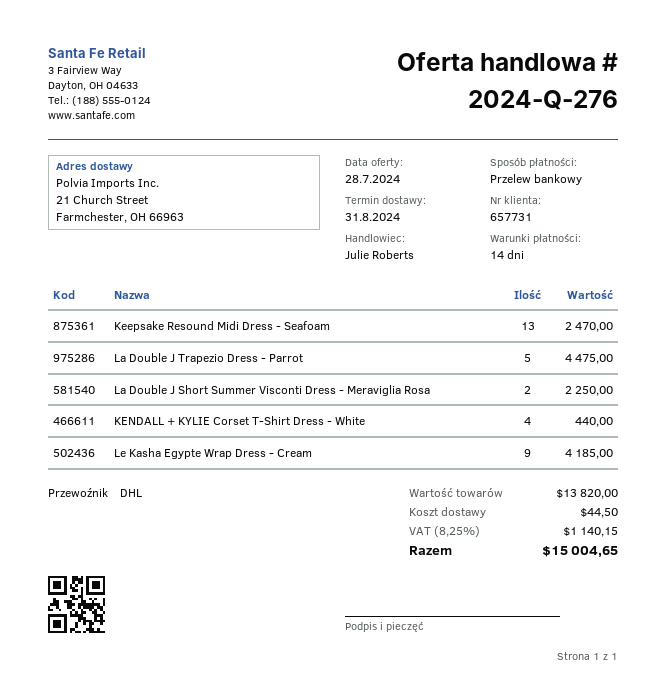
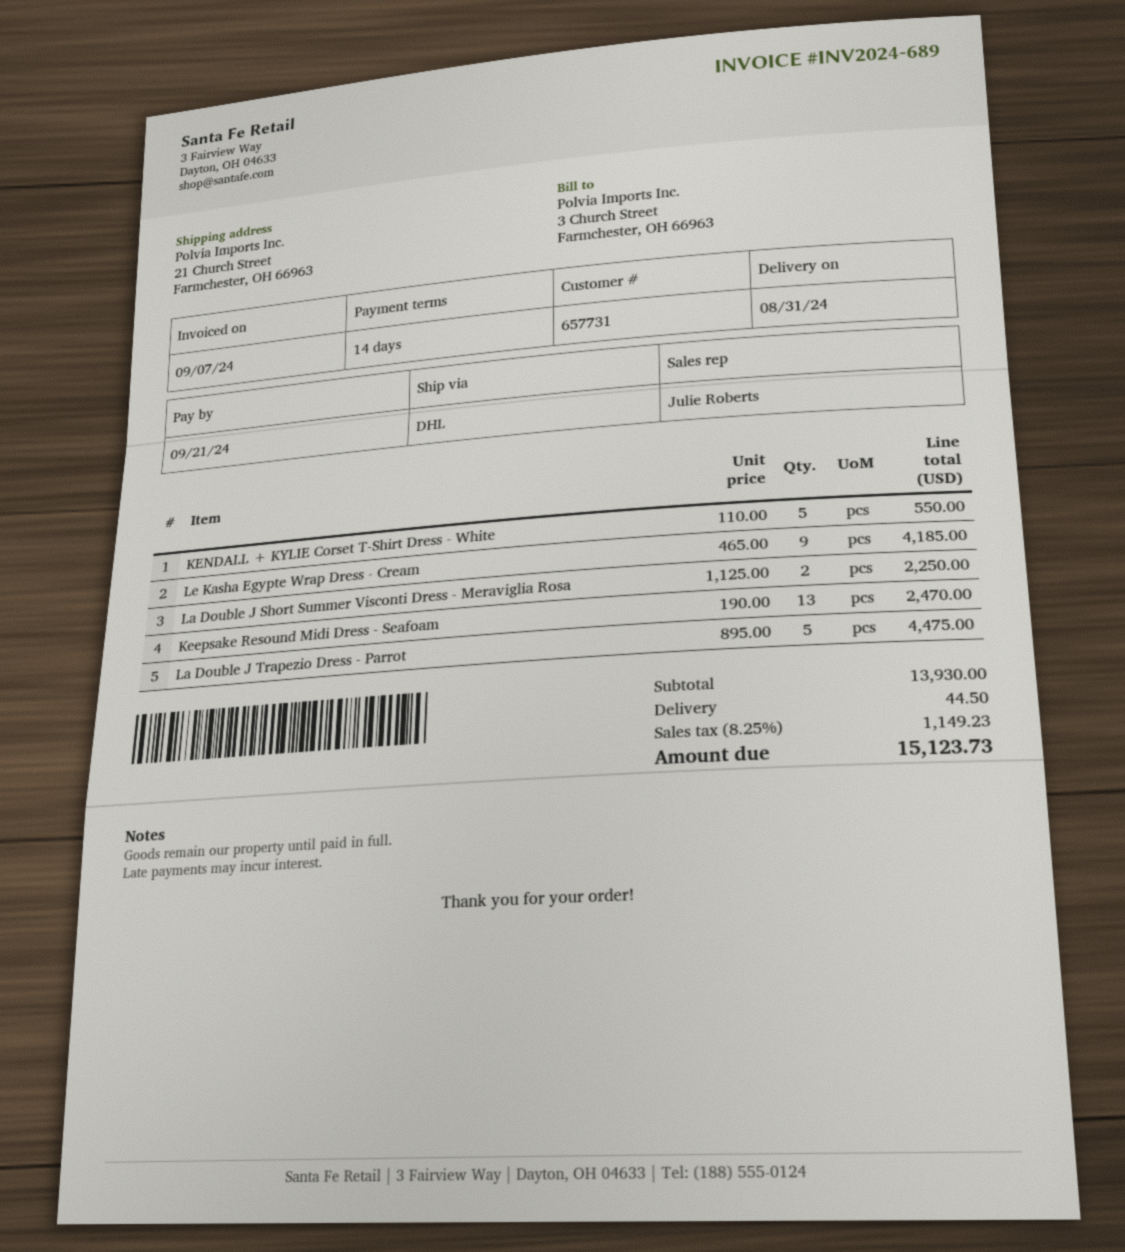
KENDALL + KYLIE Corset T-Shirt Dress - White: 4 for 440.00 -> 5 for 550.00
subtotal: 13820.00 -> 13930.00
tax: 8.25% = 1140.15 -> 8.25% = 1149.23
total: 15004.65 -> 15123.73

